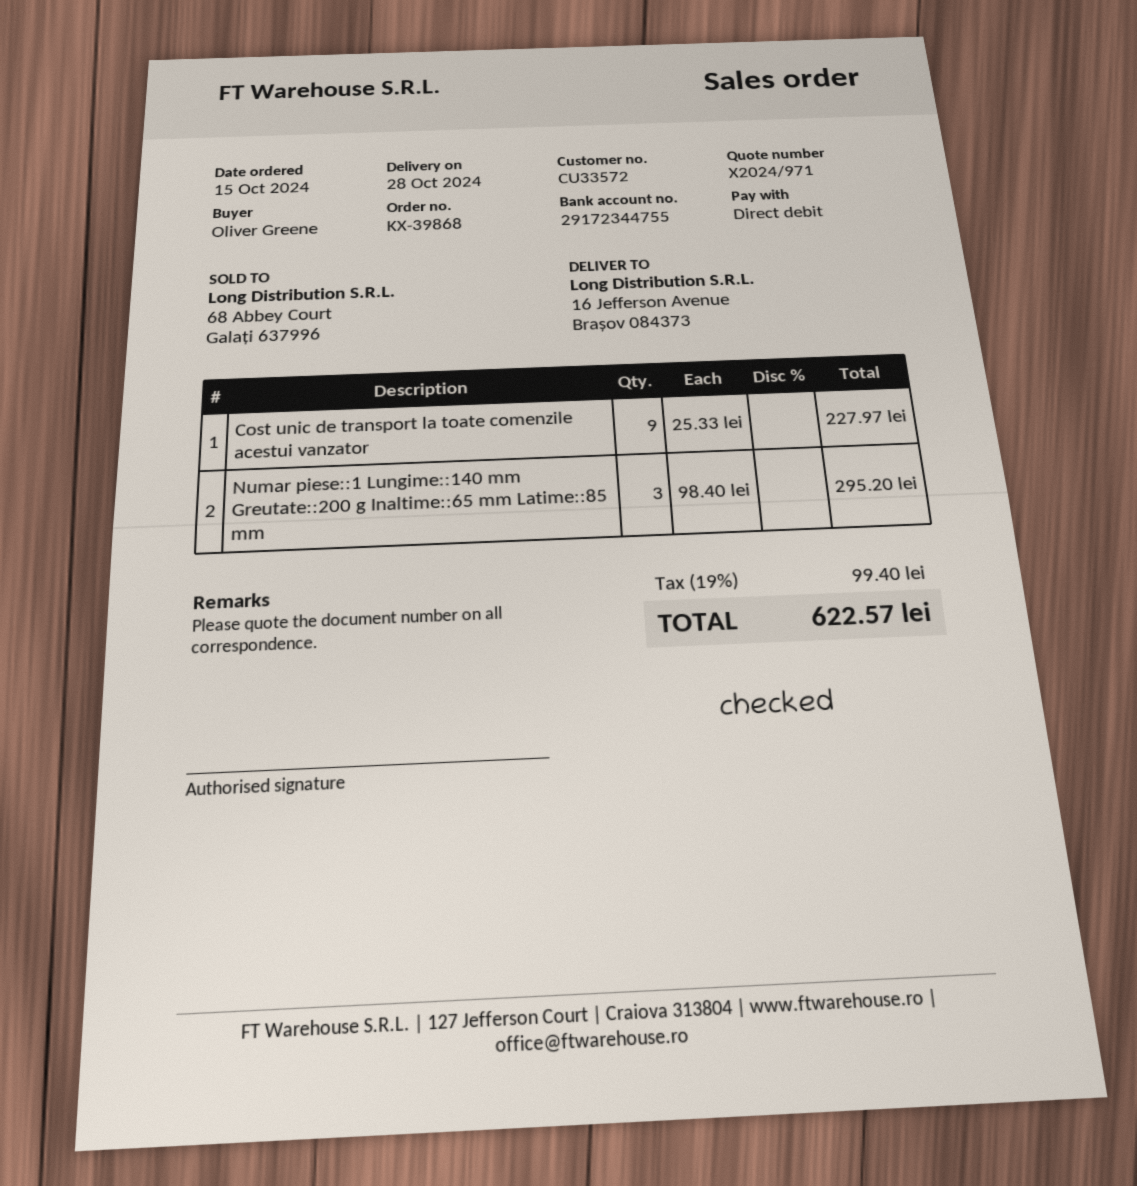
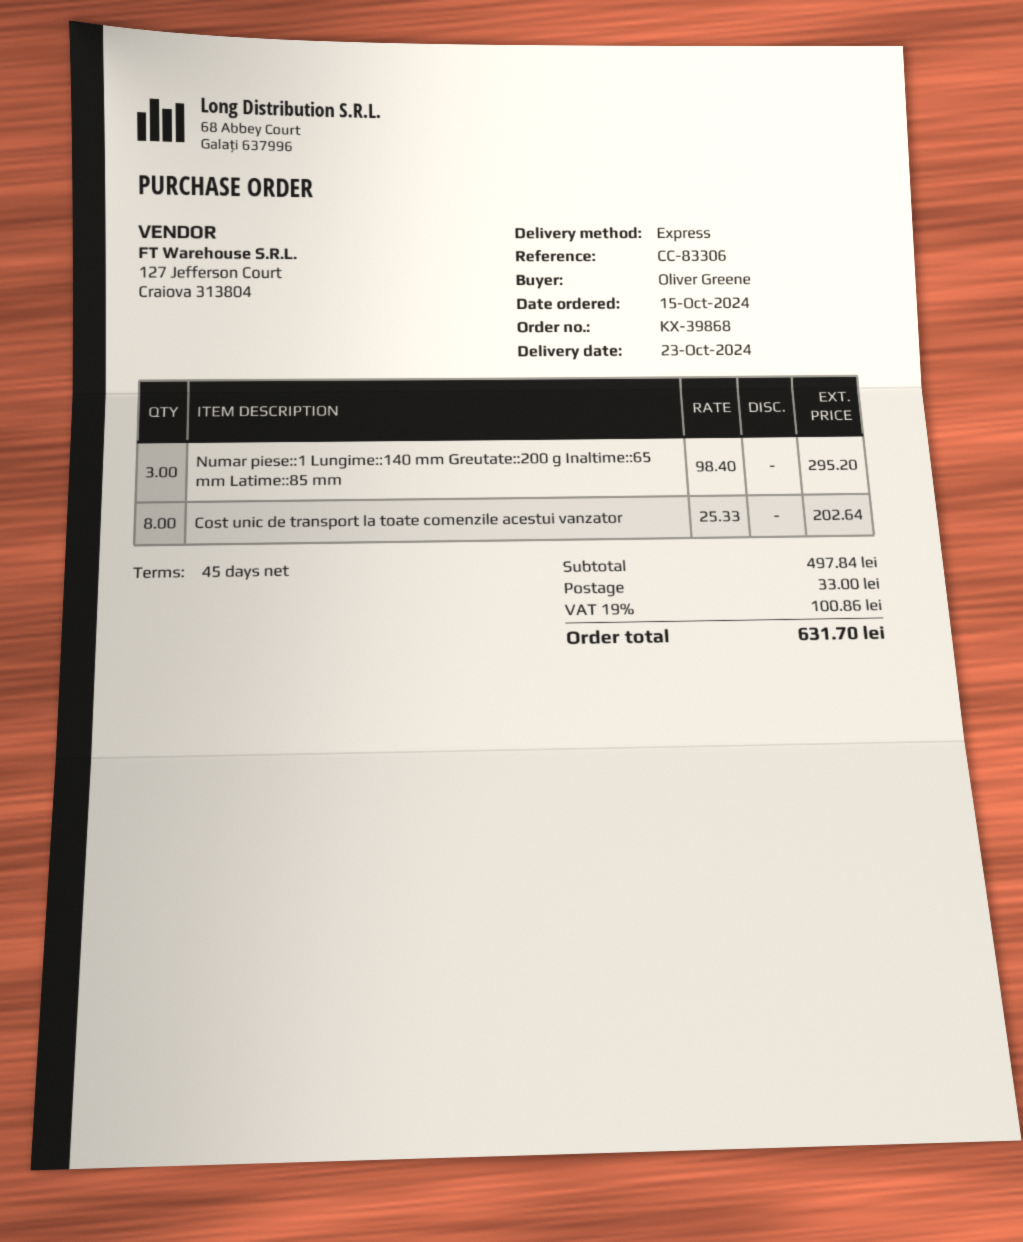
delivery date: 2024-10-28 -> 2024-10-23
Cost unic de transport la toate comenzile acestui vanzator: 9 x 25.33 = 227.97 -> 8 x 25.33 = 202.64
shipping: none -> 33.00
tax: 19% = 99.40 -> 19% = 100.86
total: 622.57 -> 631.70

